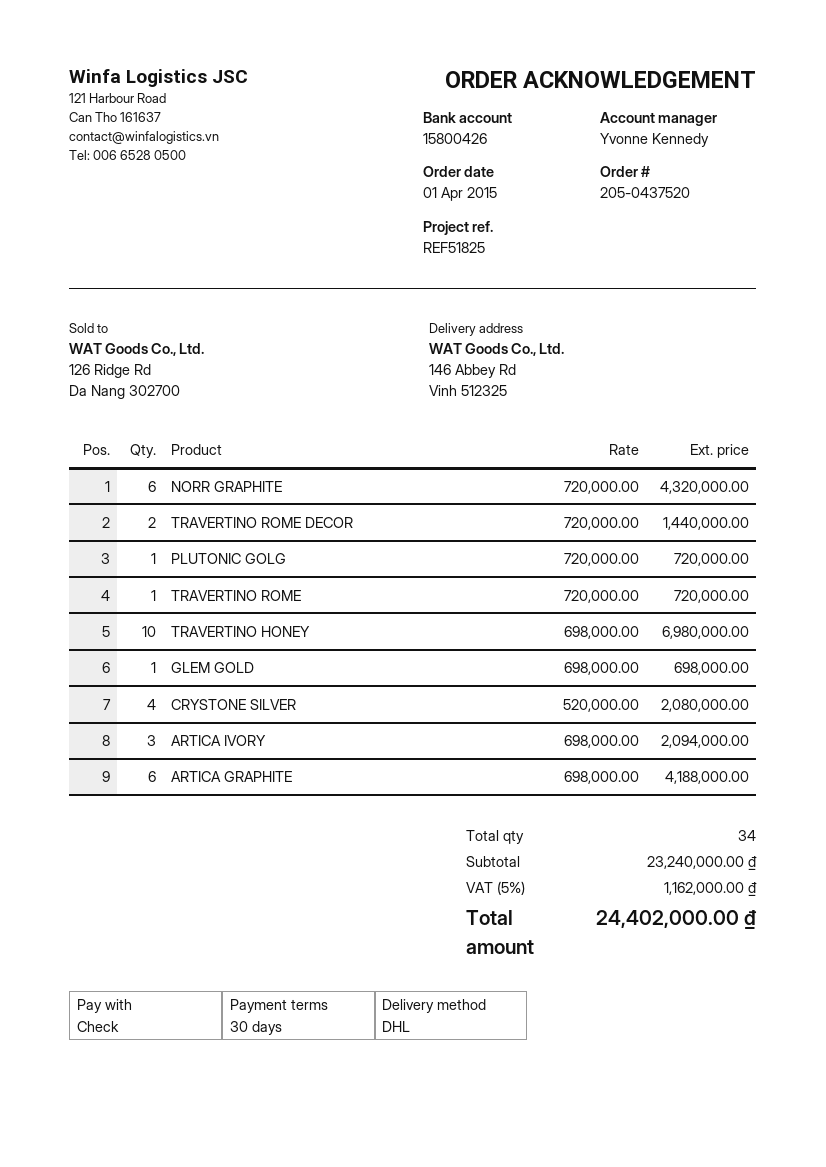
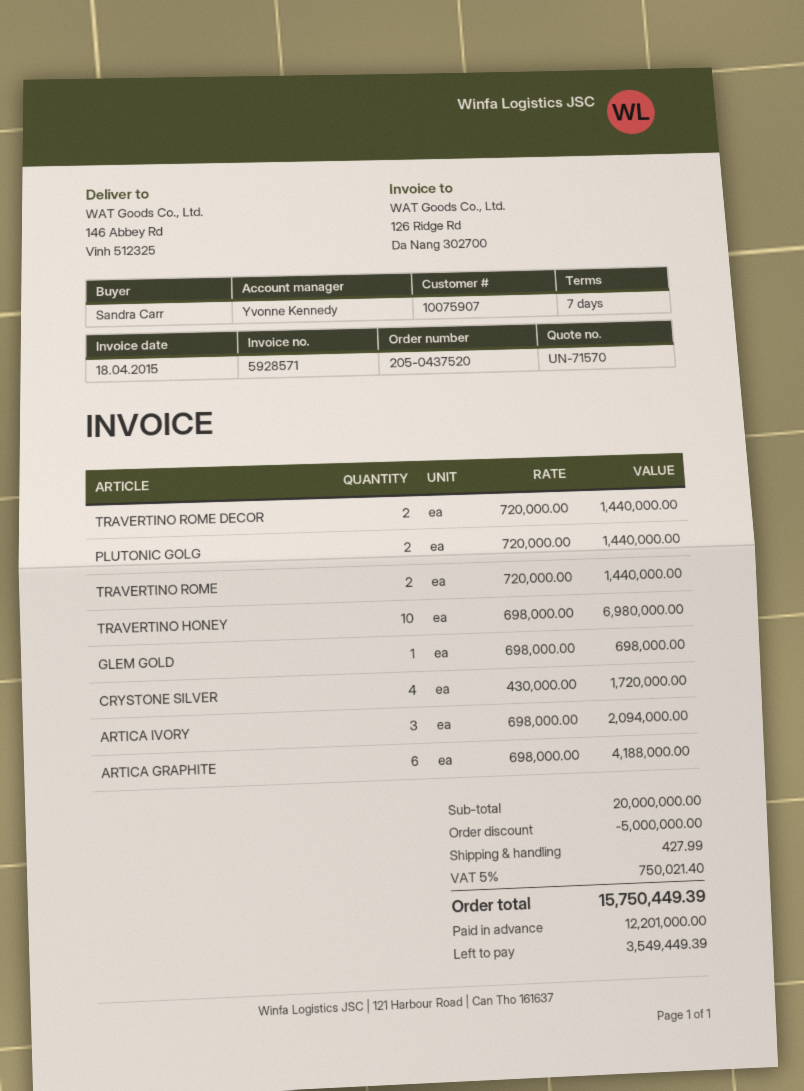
payment terms: 30 days -> 7 days
NORR GRAPHITE: 6 x 720000.00 = 4320000.00 -> none
PLUTONIC GOLG: 1 x 720000.00 = 720000.00 -> 2 x 720000.00 = 1440000.00
TRAVERTINO ROME: 1 x 720000.00 = 720000.00 -> 2 x 720000.00 = 1440000.00
CRYSTONE SILVER: 4 x 520000.00 = 2080000.00 -> 4 x 430000.00 = 1720000.00
subtotal: 23240000.00 -> 20000000.00
discount: none -> 5000000.00
shipping: none -> 427.99
tax: 5% = 1162000.00 -> 5% = 750021.40
total: 24402000.00 -> 15750449.39

